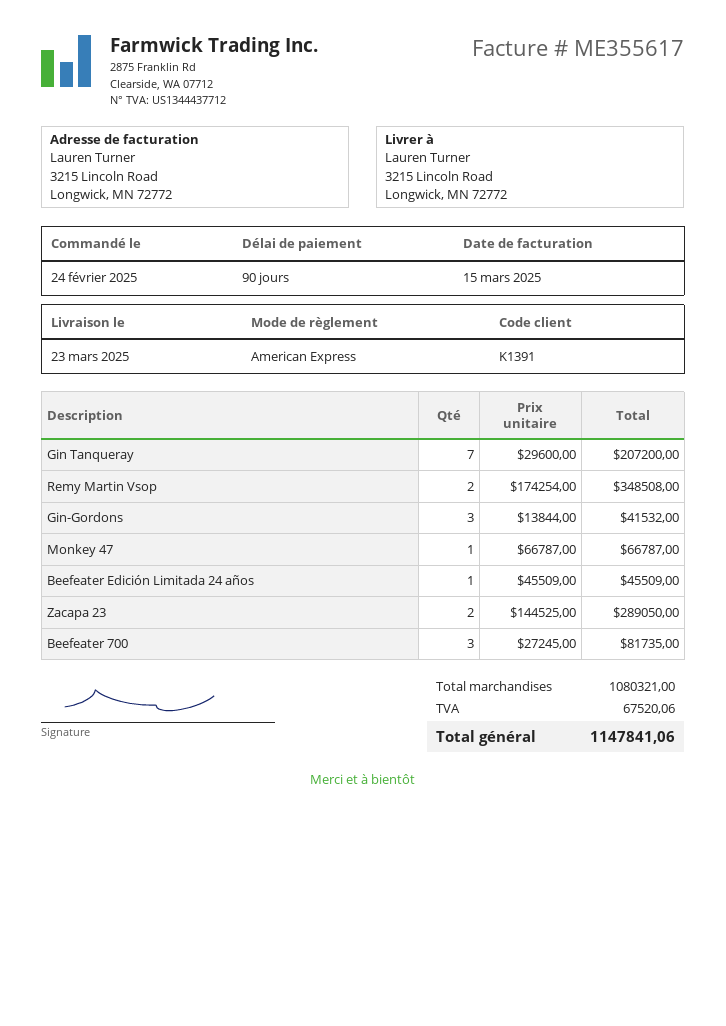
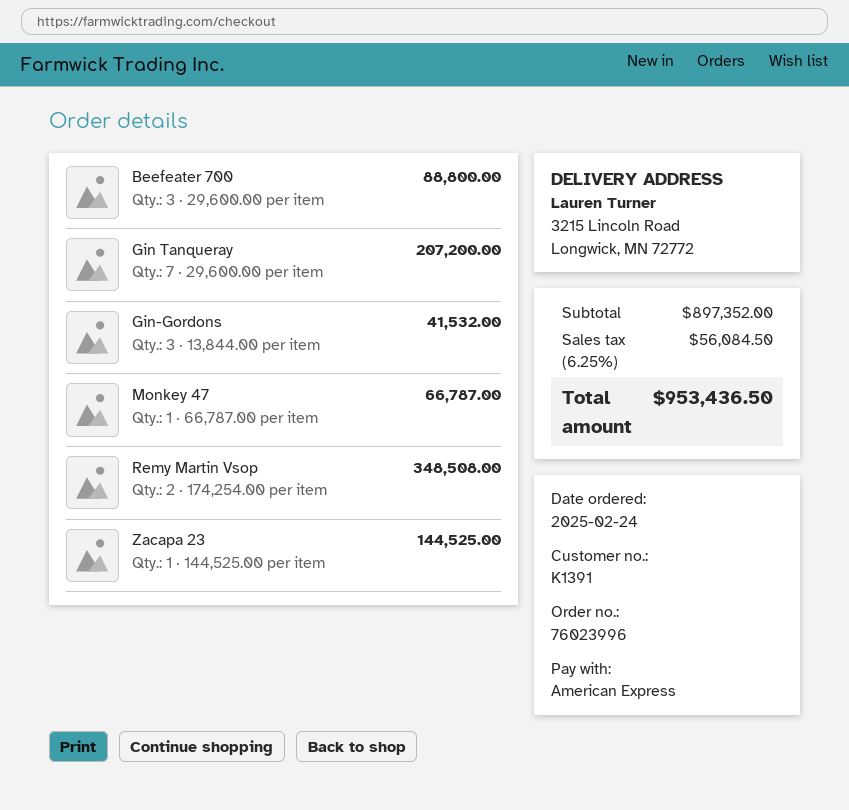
Beefeater Edición Limitada 24 años: 1 x 45509.00 = 45509.00 -> none
Zacapa 23: 2 x 144525.00 = 289050.00 -> 1 x 144525.00 = 144525.00
Beefeater 700: 3 x 27245.00 = 81735.00 -> 3 x 29600.00 = 88800.00
subtotal: 1080321.00 -> 897352.00
tax: 67520.06 -> 56084.50
total: 1147841.06 -> 953436.50

